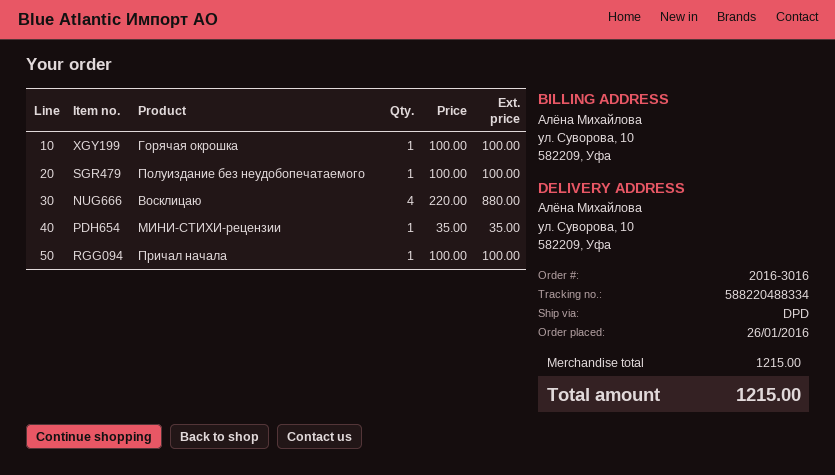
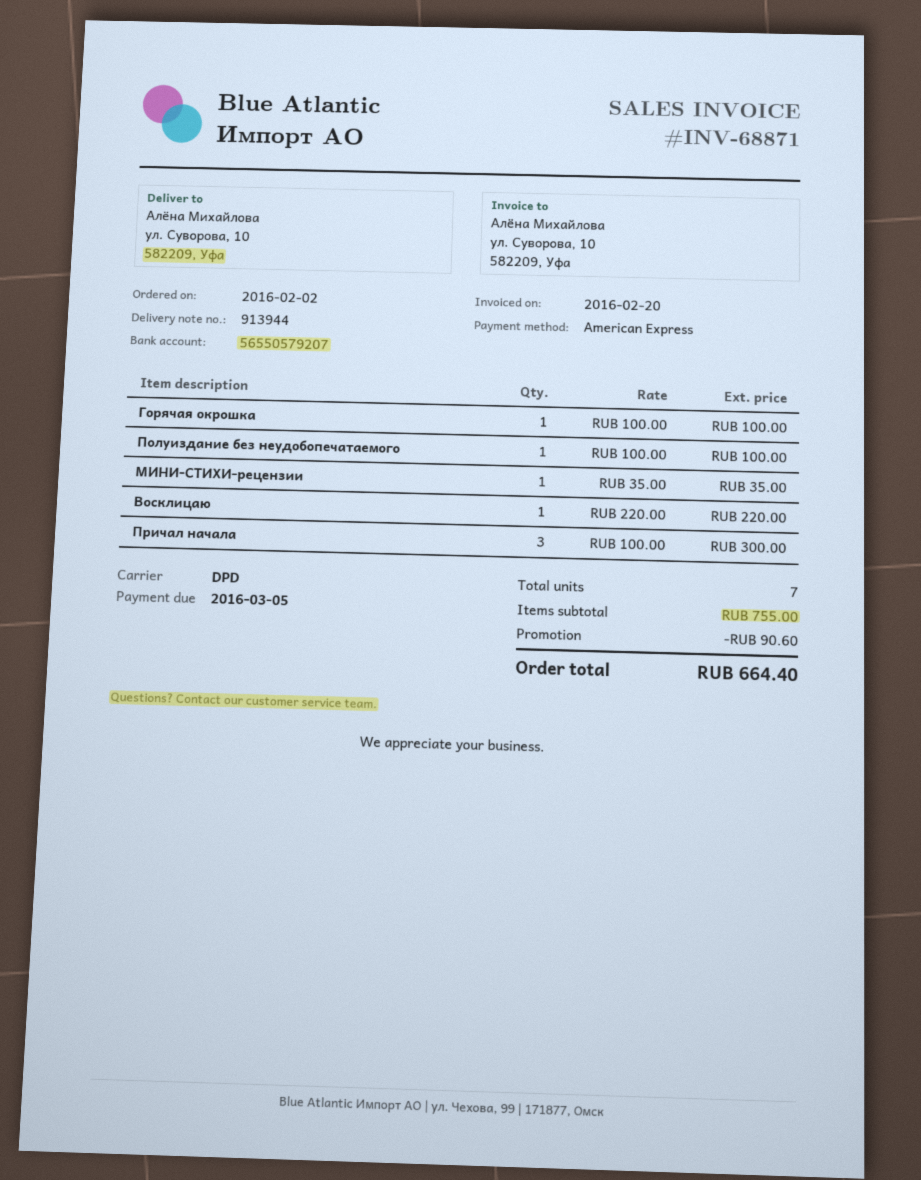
order date: 2016-01-26 -> 2016-02-02
Восклицаю: 4 x 220.00 = 880.00 -> 1 x 220.00 = 220.00
Причал начала: 1 x 100.00 = 100.00 -> 3 x 100.00 = 300.00
subtotal: 1215.00 -> 755.00
discount: none -> 90.60
total: 1215.00 -> 664.40

